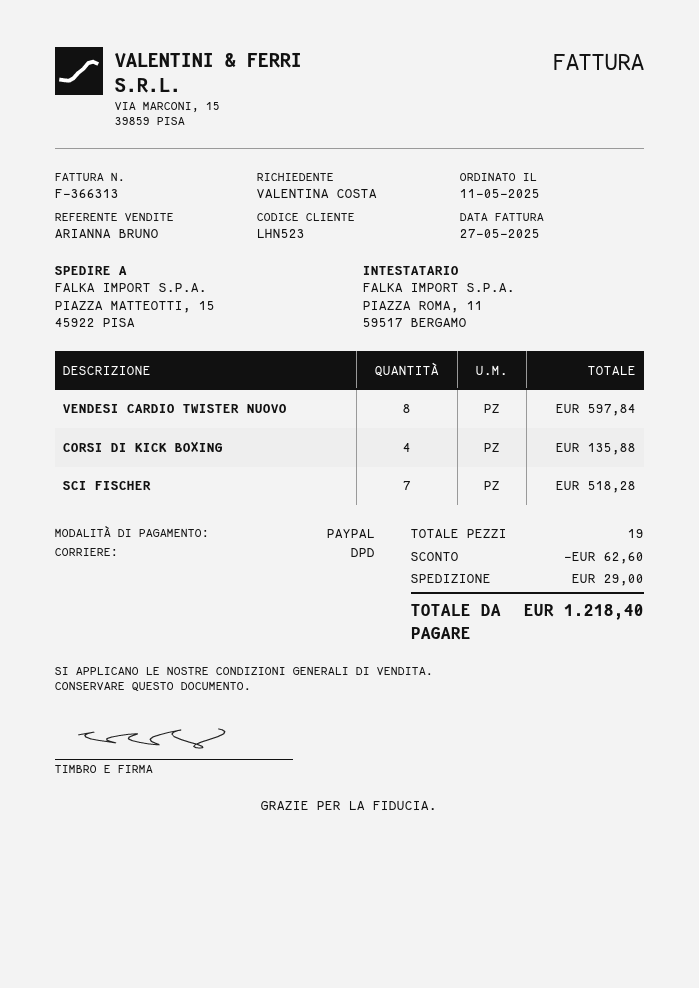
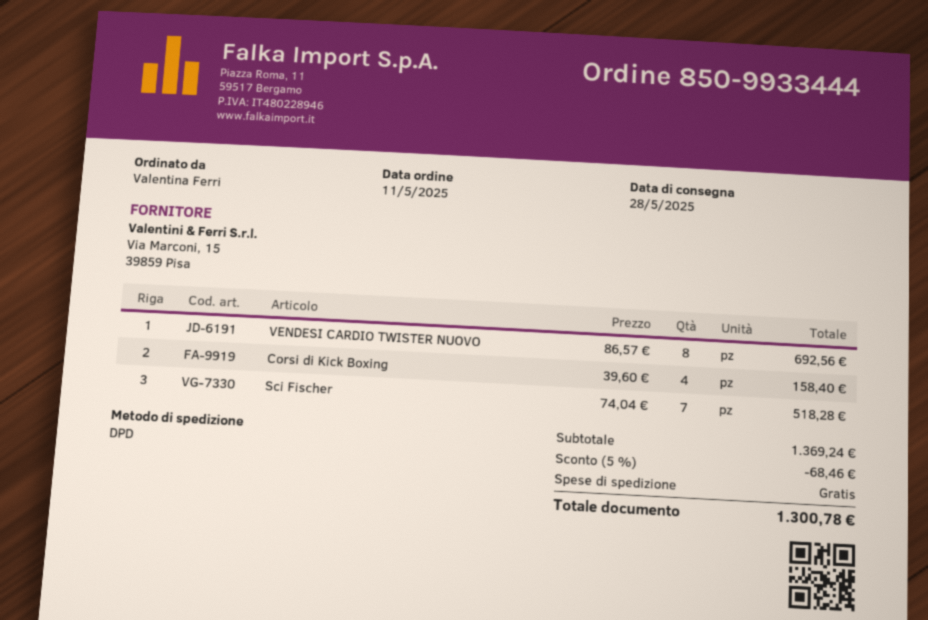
ordered by: VALENTINA COSTA -> Valentina Ferri
VENDESI CARDIO TWISTER NUOVO: 8 for 597.84 -> 8 for 692.56
CORSI DI KICK BOXING: 4 for 135.88 -> 4 for 158.40
discount: 62.60 -> 68.46
shipping: 29.00 -> 0.00
total: 1218.40 -> 1300.78

